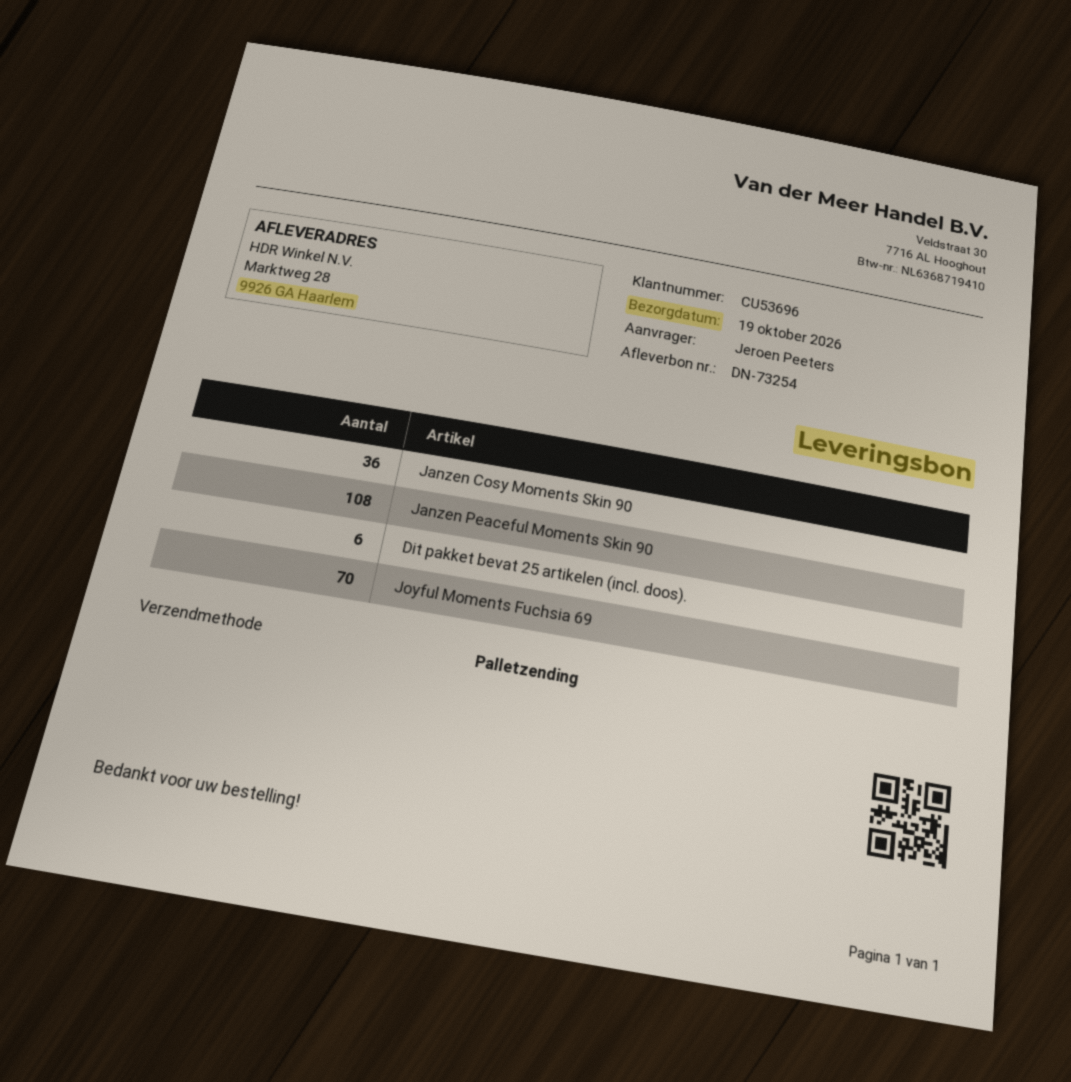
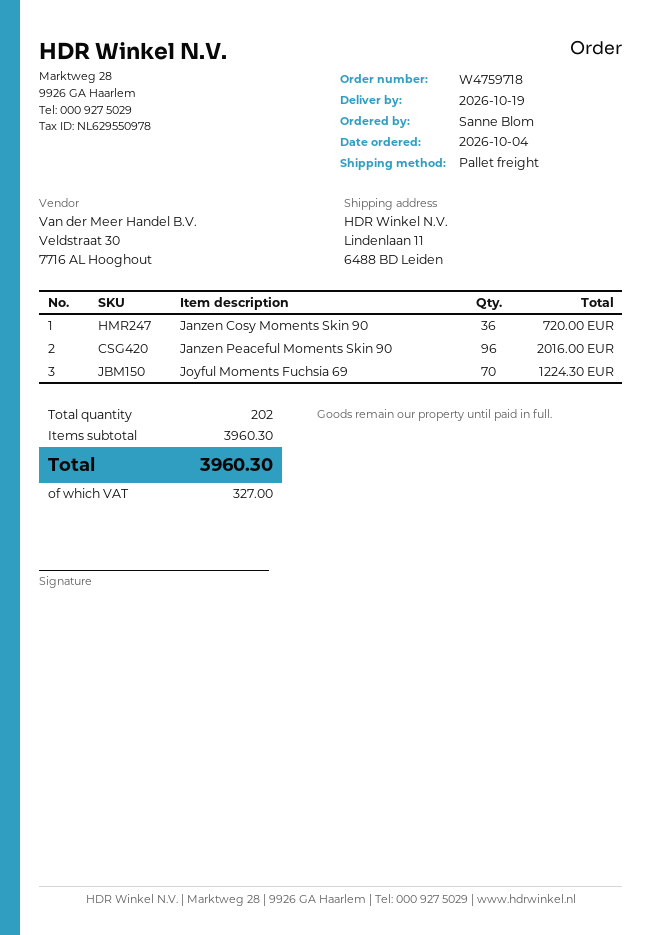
ordered by: Jeroen Peeters -> Sanne Blom
ship to: Marktweg 28, 9926 GA Haarlem -> Lindenlaan 11, 6488 BD Leiden
Janzen Peaceful Moments Skin 90: 108 -> 96
Dit pakket bevat 25 artikelen (incl. doos).: 6 -> none

